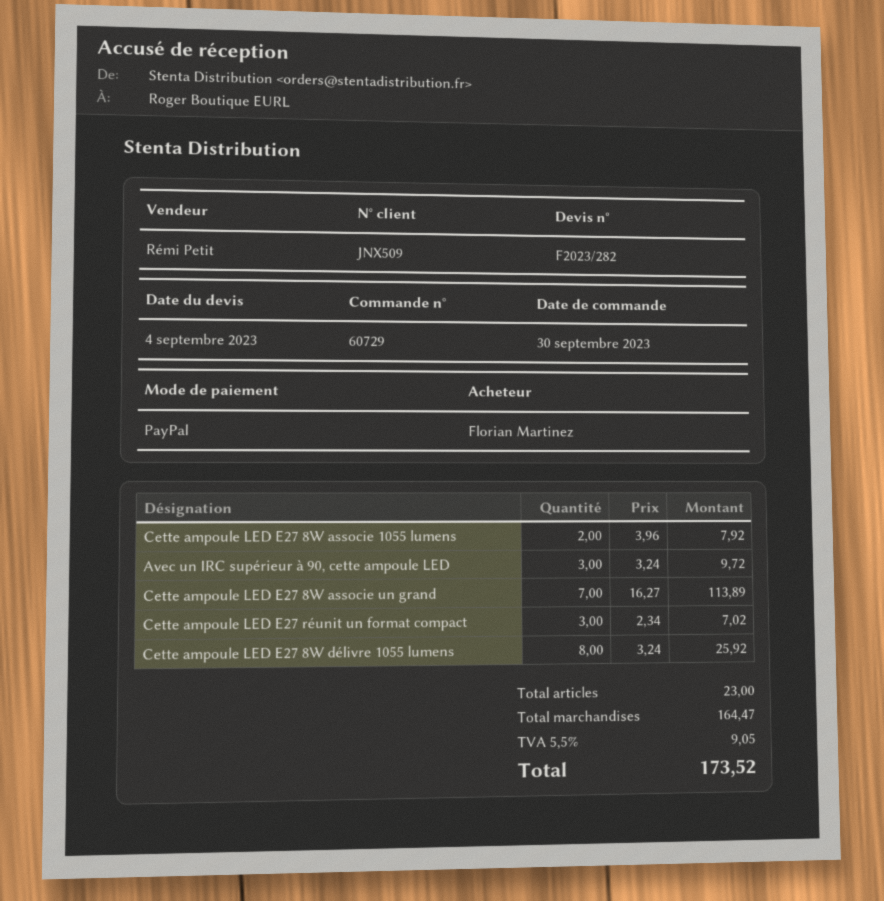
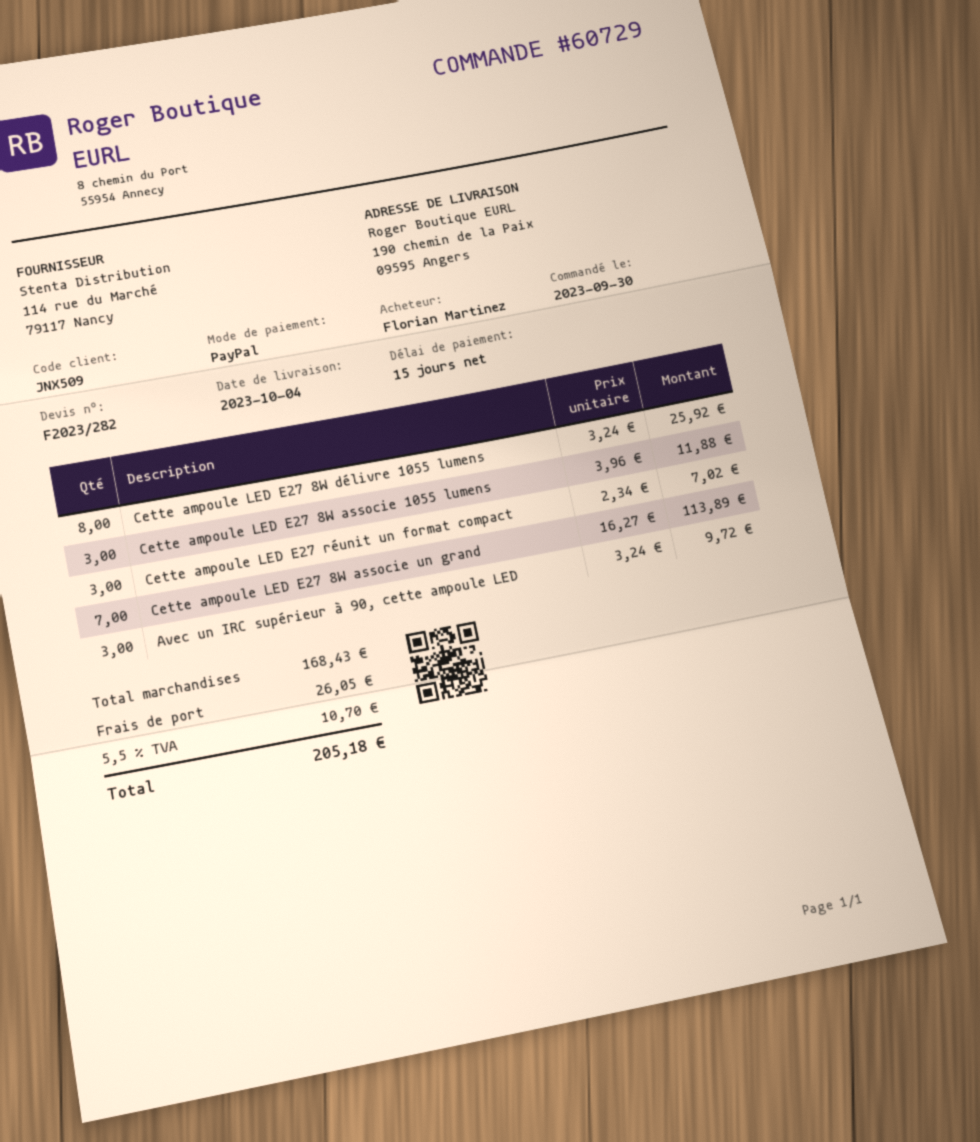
Cette ampoule LED E27 8W associe 1055 lumens: 2 x 3.96 = 7.92 -> 3 x 3.96 = 11.88
subtotal: 164.47 -> 168.43
shipping: none -> 26.05
tax: 5.5% = 9.05 -> 5.5% = 10.70
total: 173.52 -> 205.18

